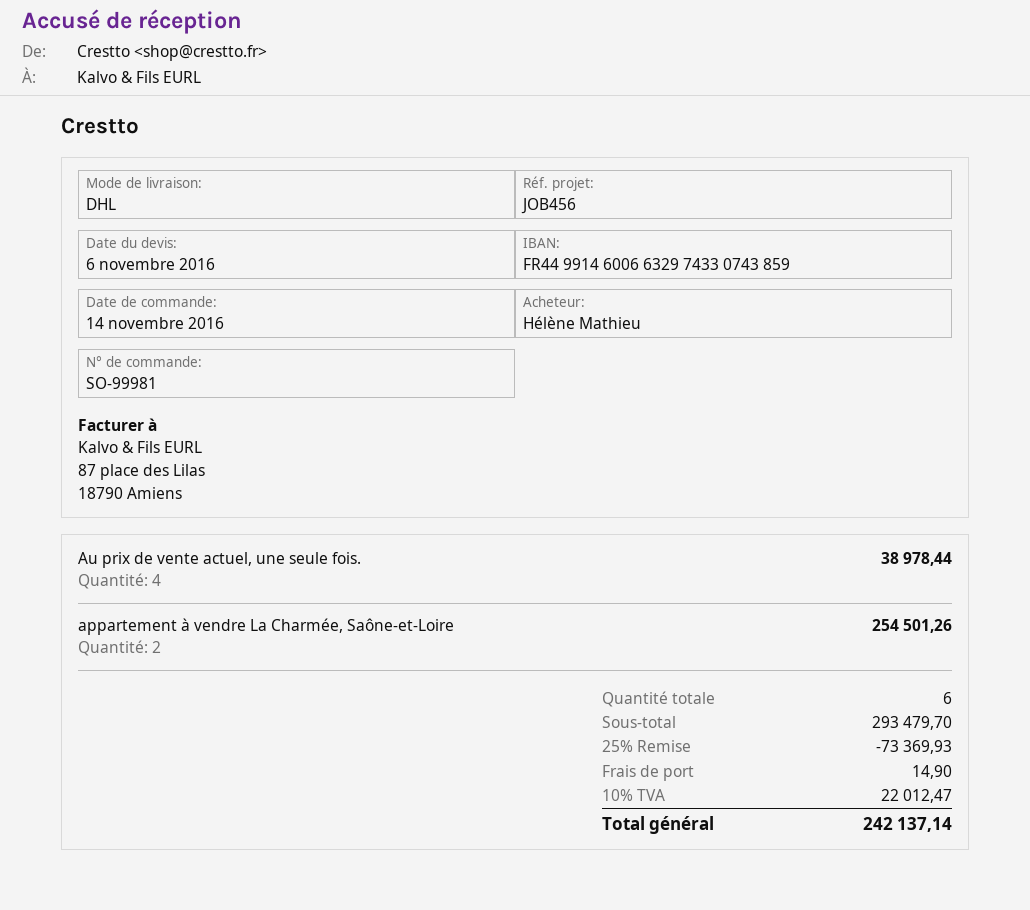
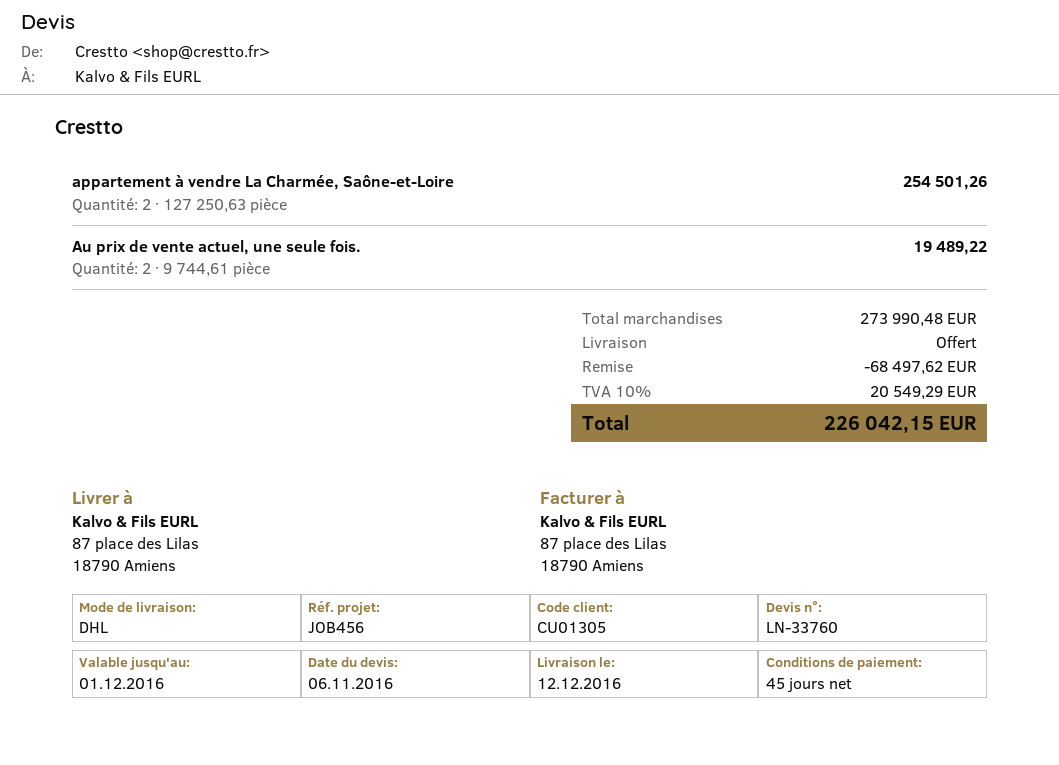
Au prix de vente actuel, une seule fois.: 4 for 38978.44 -> 2 for 19489.22
subtotal: 293479.70 -> 273990.48
discount: 73369.93 -> 68497.62
shipping: 14.90 -> 0.00
tax: 10% = 22012.47 -> 10% = 20549.29
total: 242137.14 -> 226042.15

